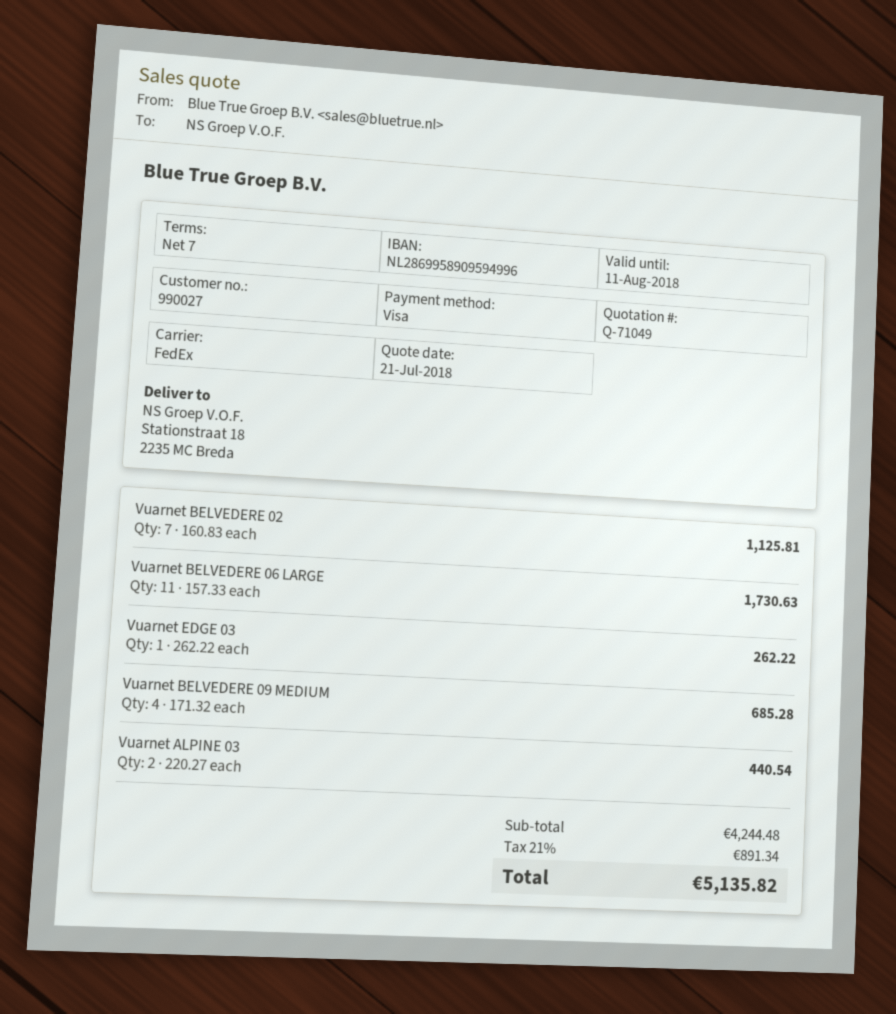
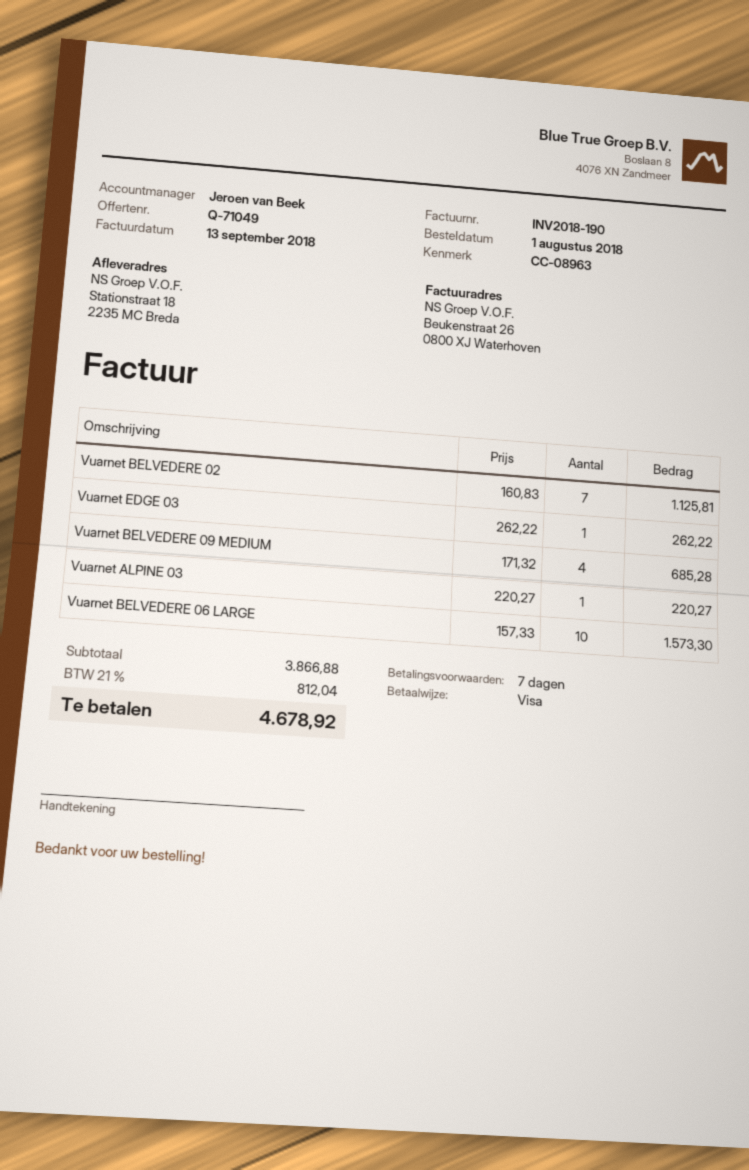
Vuarnet BELVEDERE 06 LARGE: 11 x 157.33 = 1730.63 -> 10 x 157.33 = 1573.30
Vuarnet ALPINE 03: 2 x 220.27 = 440.54 -> 1 x 220.27 = 220.27
subtotal: 4244.48 -> 3866.88
tax: 21% = 891.34 -> 21% = 812.04
total: 5135.82 -> 4678.92

